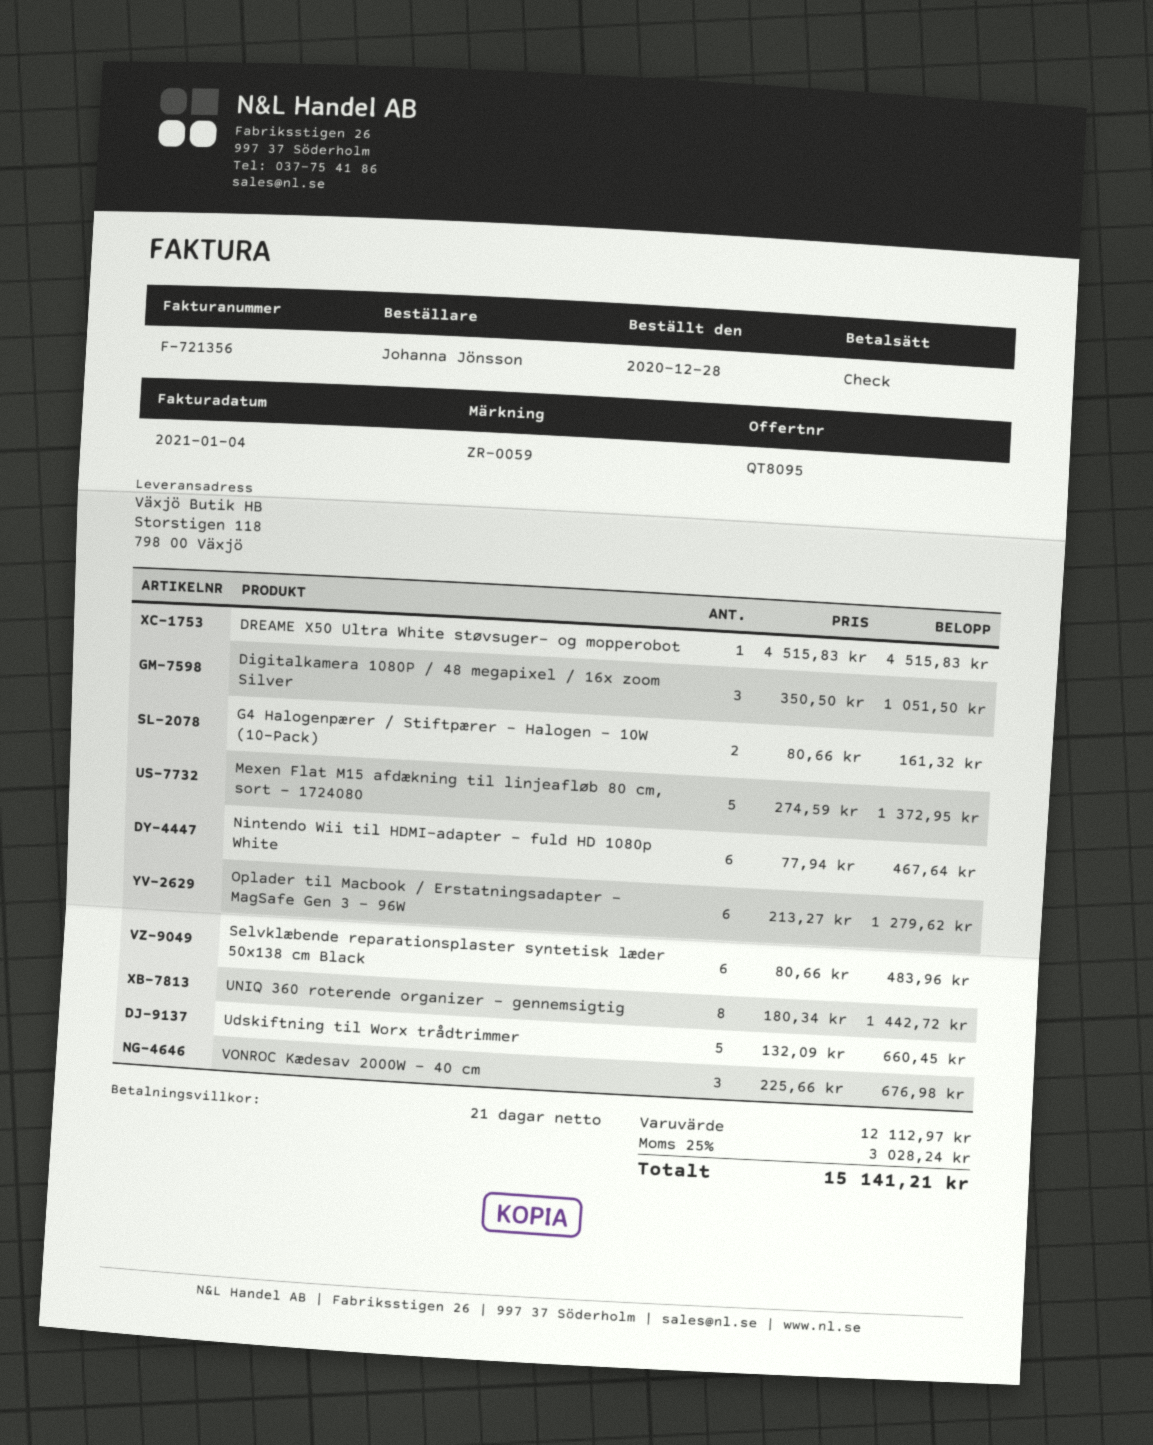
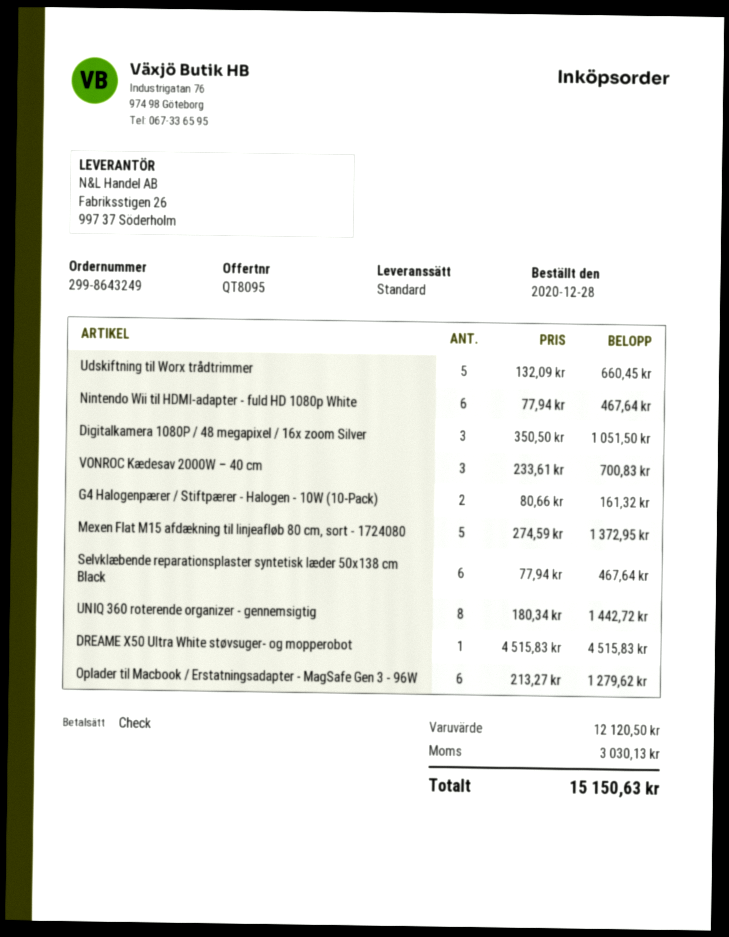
Selvklæbende reparationsplaster syntetisk læder 50x138 cm Black: 6 x 80.66 = 483.96 -> 6 x 77.94 = 467.64
VONROC Kædesav 2000W – 40 cm: 3 x 225.66 = 676.98 -> 3 x 233.61 = 700.83
subtotal: 12112.97 -> 12120.50
tax: 3028.24 -> 3030.13
total: 15141.21 -> 15150.63

